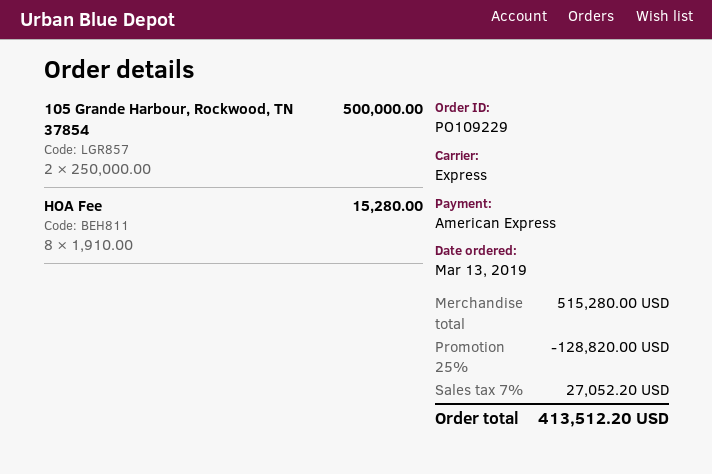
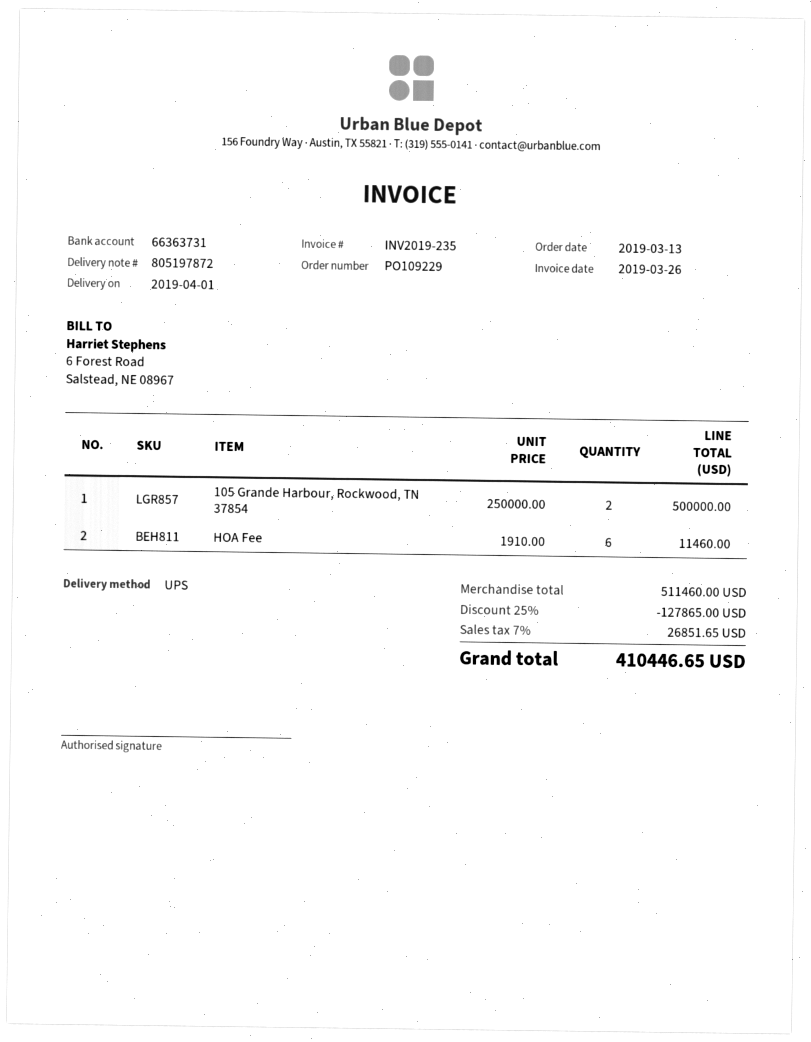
shipping method: express -> UPS
HOA Fee: 8 x 1910.00 = 15280.00 -> 6 x 1910.00 = 11460.00
subtotal: 515280.00 -> 511460.00
discount: 25% = 128820.00 -> 25% = 127865.00
tax: 7% = 27052.20 -> 7% = 26851.65
total: 413512.20 -> 410446.65

